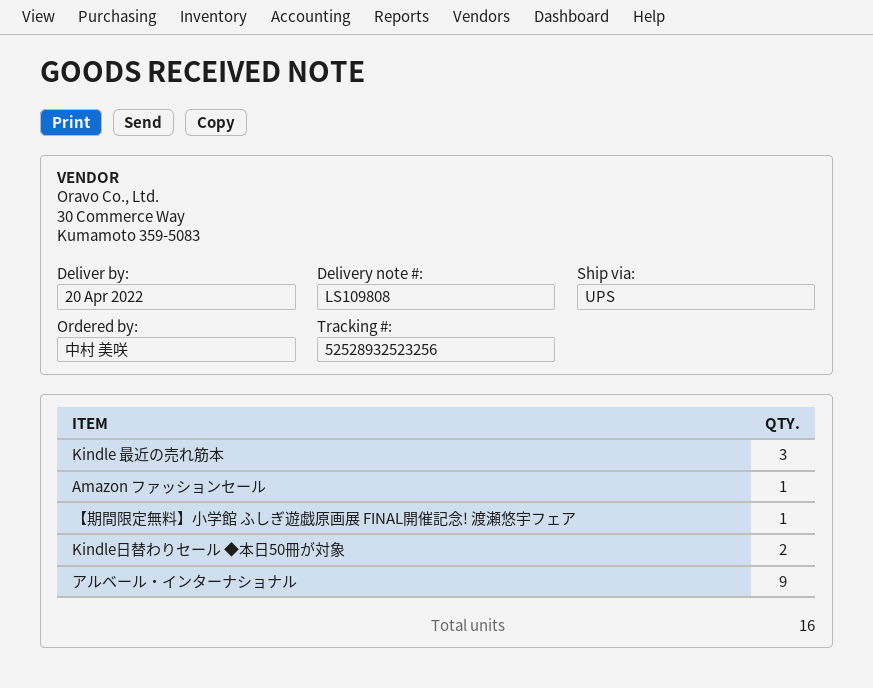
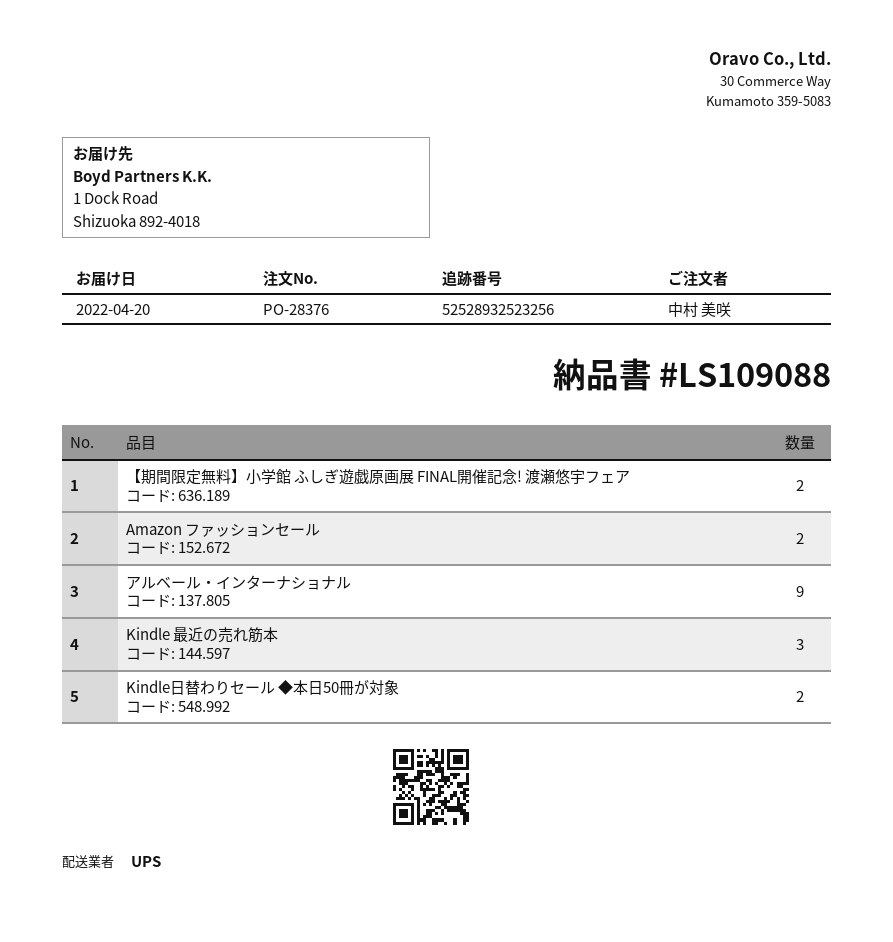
delivery note number: LS109808 -> LS109088
Amazon ファッションセール: 1 -> 2
【期間限定無料】小学館 ふしぎ遊戯原画展 FINAL開催記念! 渡瀬悠宇フェア: 1 -> 2

